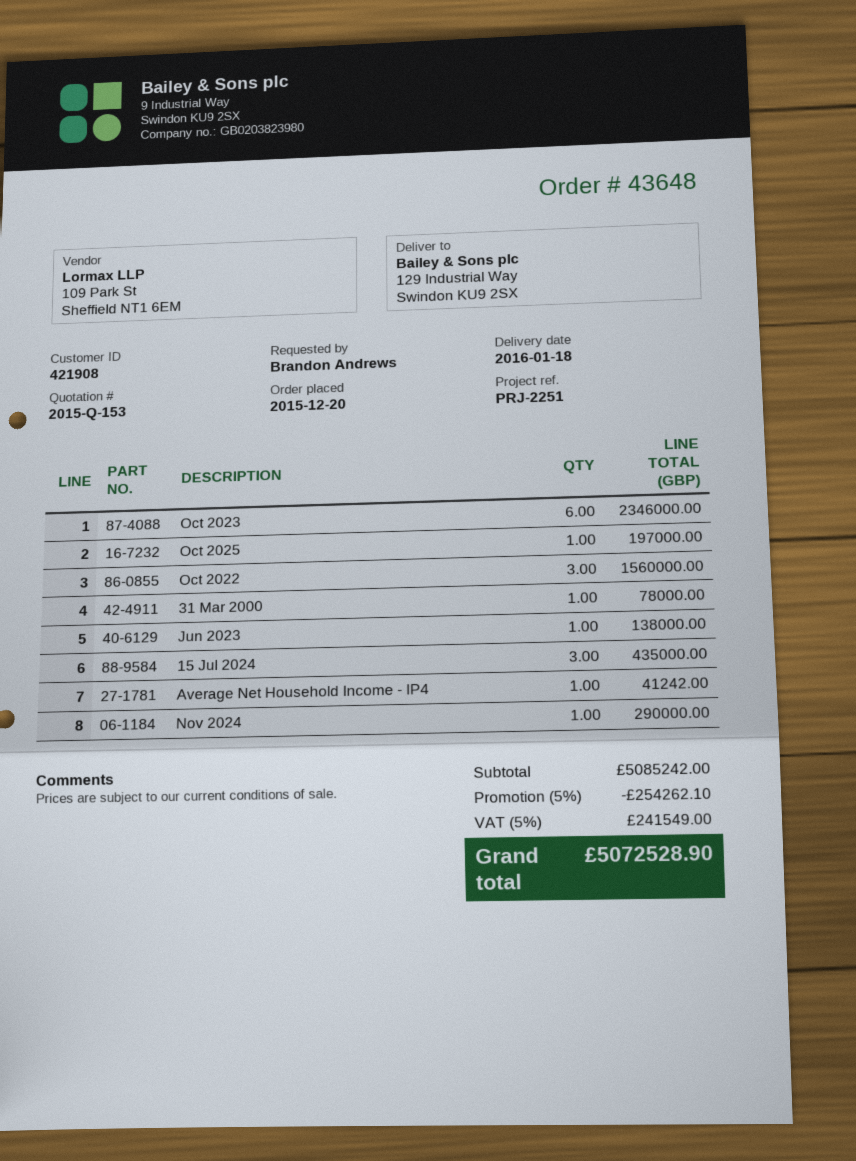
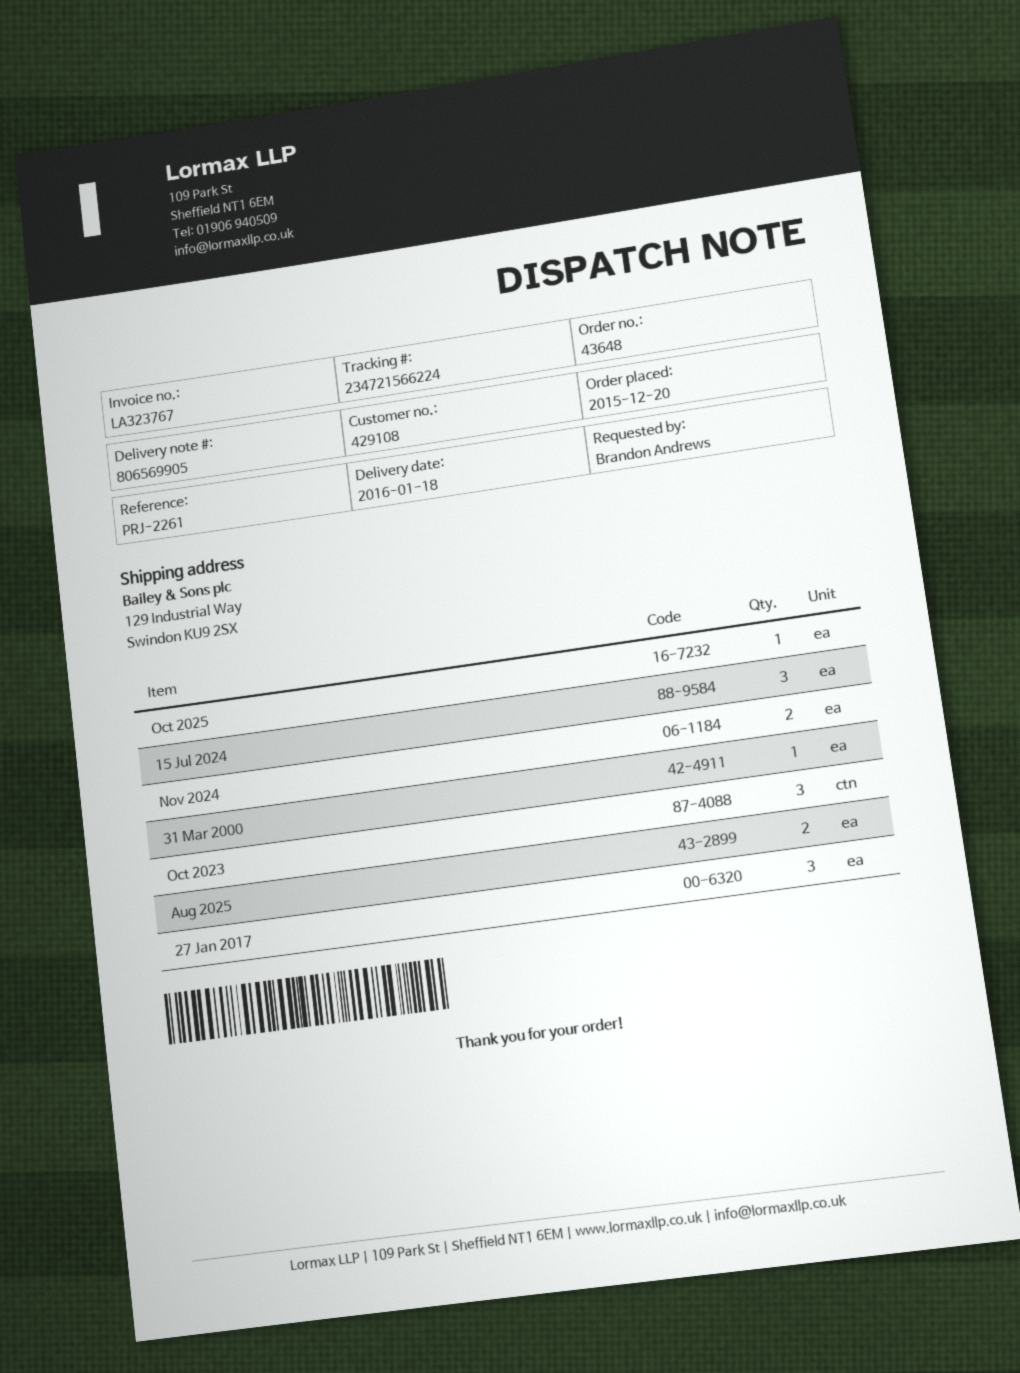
customer number: 421908 -> 429108
reference: PRJ-2251 -> PRJ-2261
Oct 2023: 6 -> 3
Oct 2022: 3 -> none
Jun 2023: 1 -> none
Average Net Household Income - IP4: 1 -> none
Nov 2024: 1 -> 2
Aug 2025: none -> 2
27 Jan 2017: none -> 3

